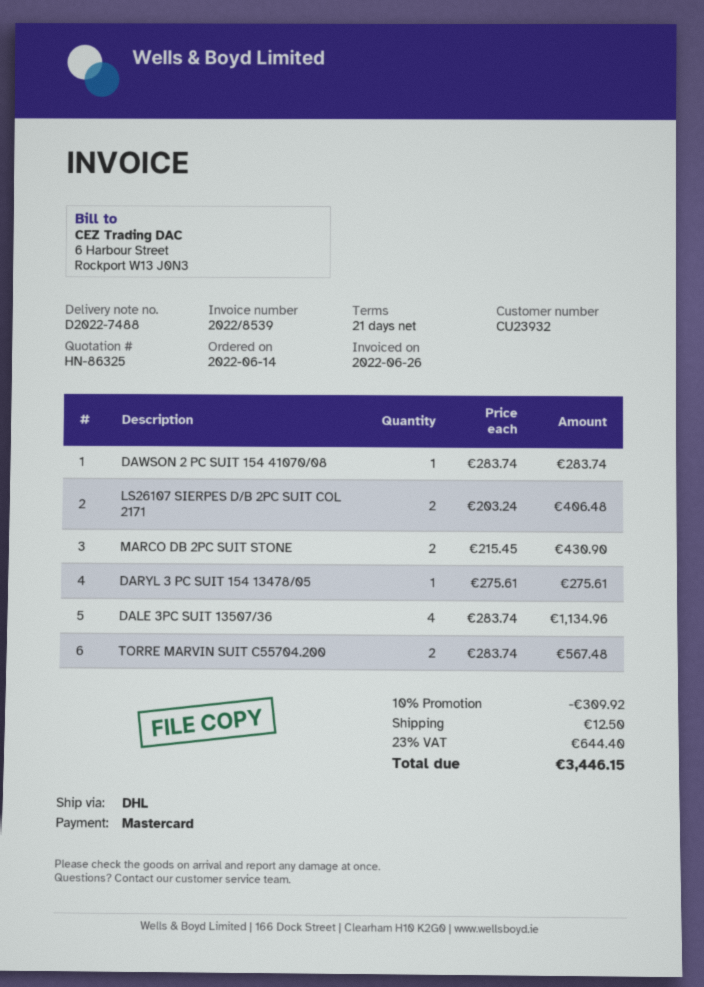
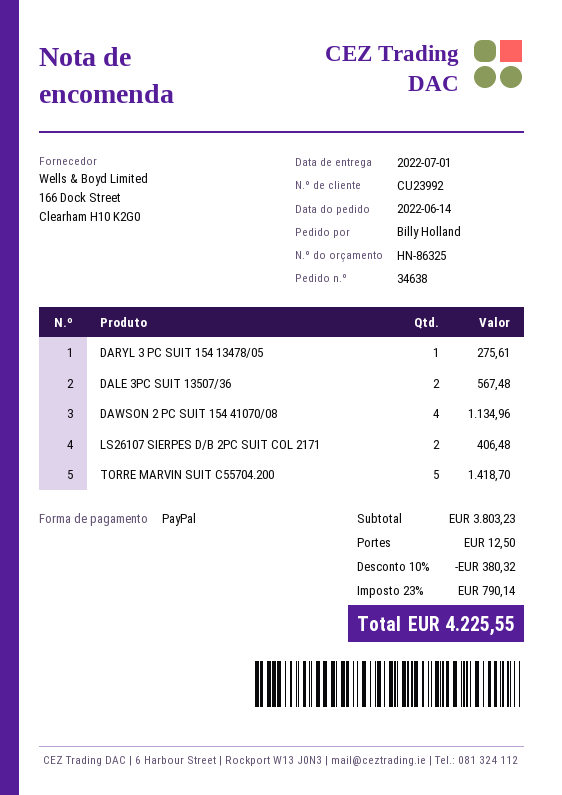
customer number: CU23932 -> CU23992
payment method: Mastercard -> PayPal
DAWSON 2 PC SUIT 154 41070/08: 1 for 283.74 -> 4 for 1134.96
MARCO DB 2PC SUIT STONE: 2 for 430.90 -> none
DALE 3PC SUIT 13507/36: 4 for 1134.96 -> 2 for 567.48
TORRE MARVIN SUIT C55704.200: 2 for 567.48 -> 5 for 1418.70
discount: 10% = 309.92 -> 10% = 380.32
tax: 23% = 644.40 -> 23% = 790.14
total: 3446.15 -> 4225.55

